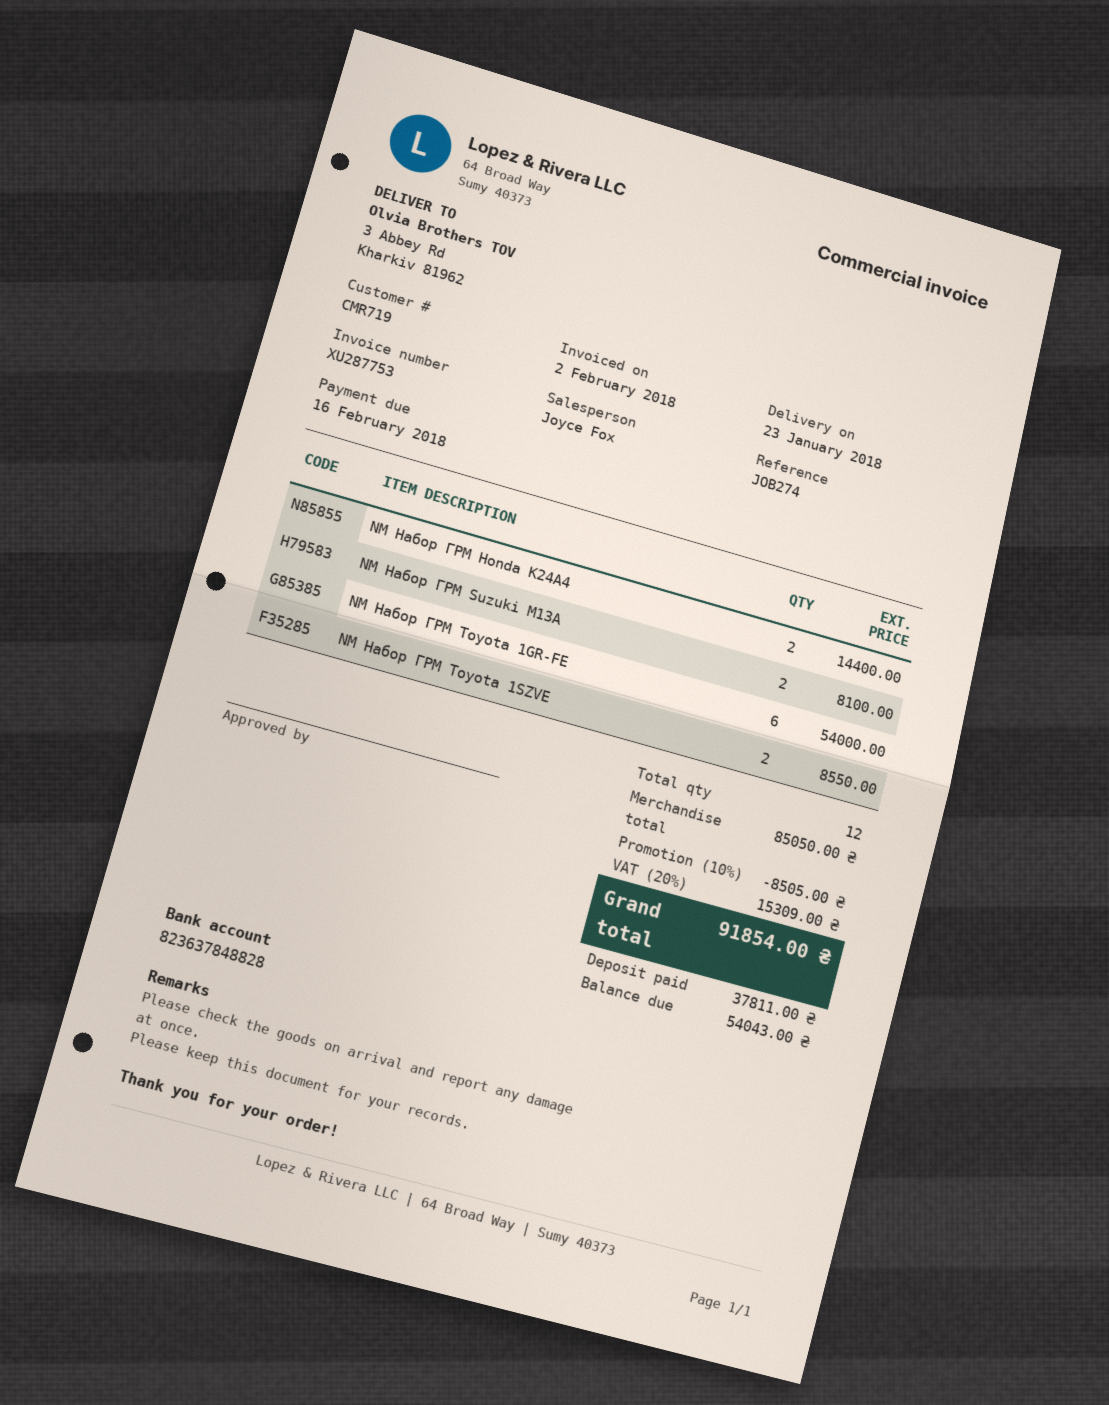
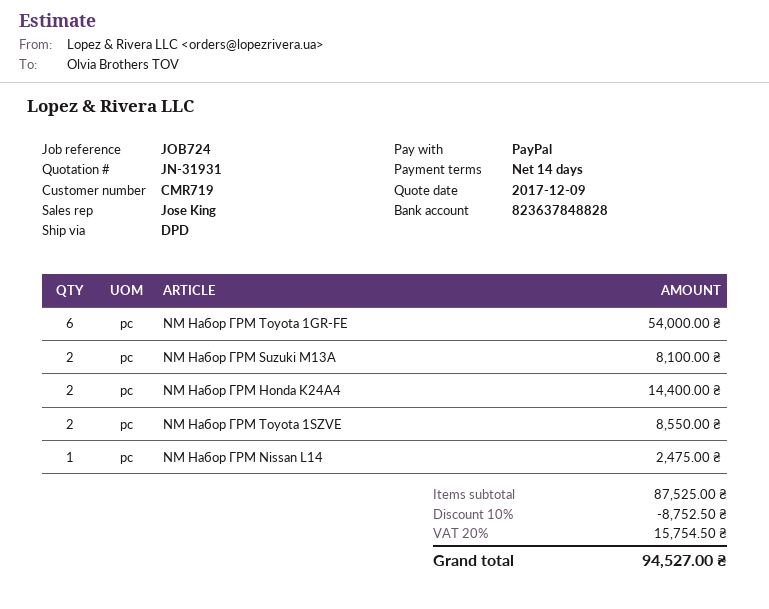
reference: JOB274 -> JOB724
sales rep: Joyce Fox -> Jose King
NM Набор ГРМ Nissan L14: none -> 1 for 2475.00
subtotal: 85050.00 -> 87525.00
discount: 10% = 8505.00 -> 10% = 8752.50
tax: 20% = 15309.00 -> 20% = 15754.50
total: 91854.00 -> 94527.00

